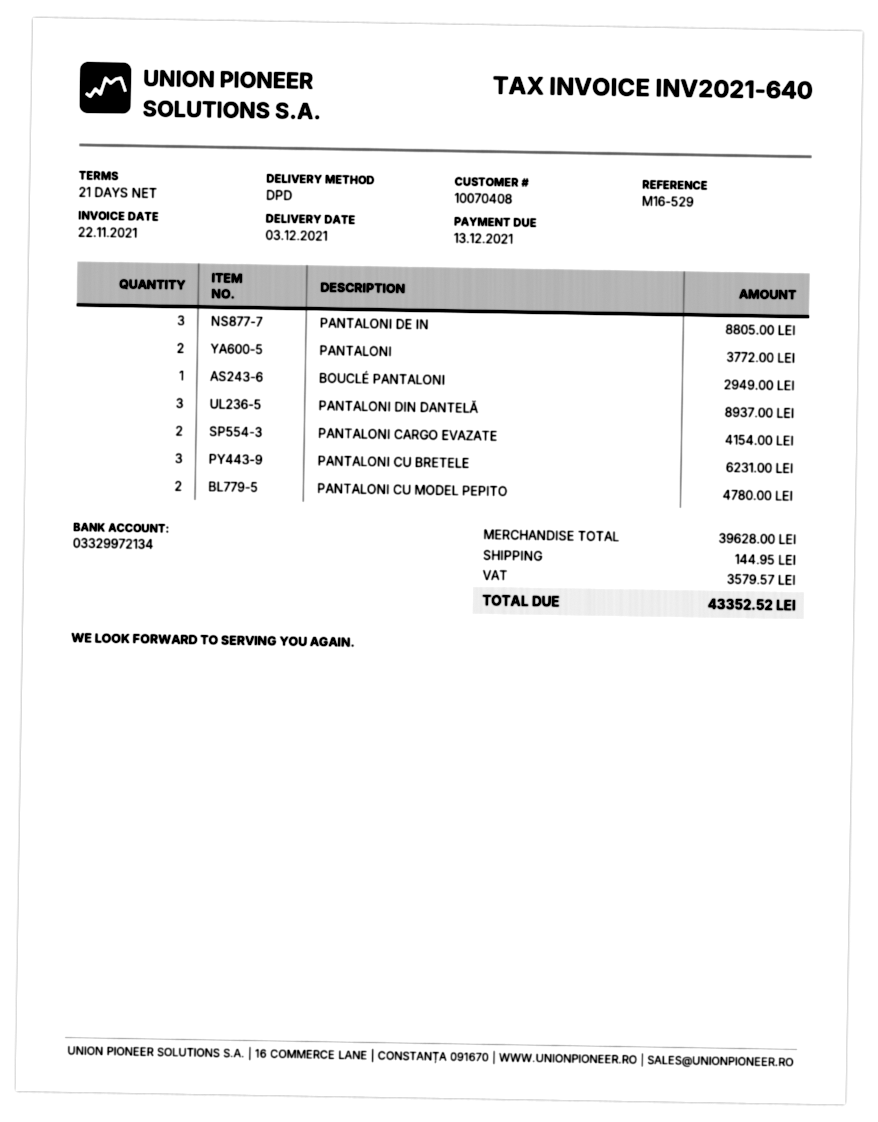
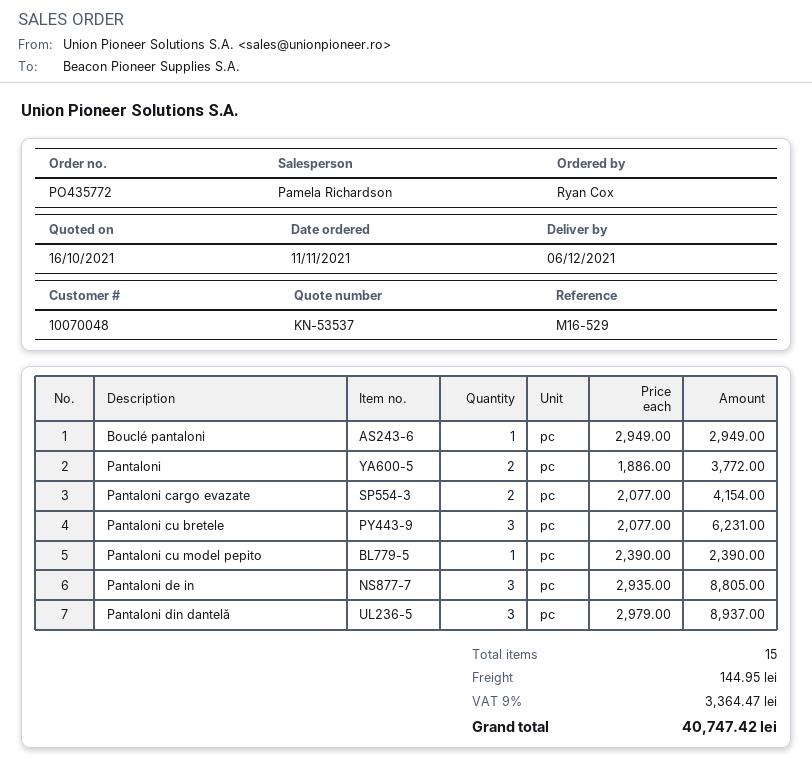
delivery date: 2021-12-03 -> 2021-12-06
customer number: 10070408 -> 10070048
PANTALONI CU MODEL PEPITO: 2 for 4780.00 -> 1 for 2390.00
tax: 3579.57 -> 3364.47
total: 43352.52 -> 40747.42

